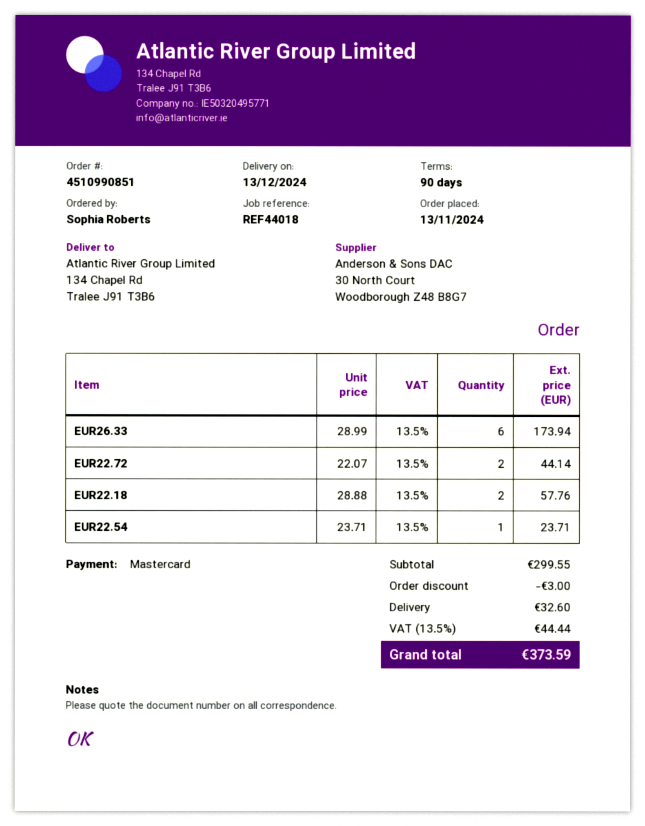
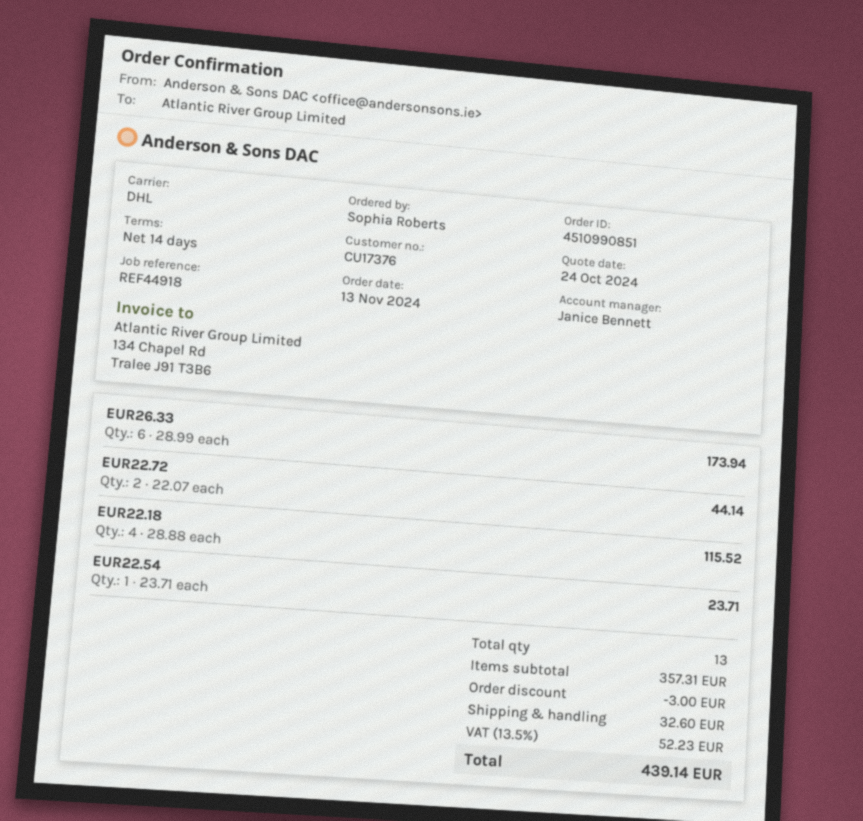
payment terms: 90 days -> 14 days
reference: REF44018 -> REF44918
EUR22.18: 2 x 28.88 = 57.76 -> 4 x 28.88 = 115.52
subtotal: 299.55 -> 357.31
tax: 13.5% = 44.44 -> 13.5% = 52.23
total: 373.59 -> 439.14

